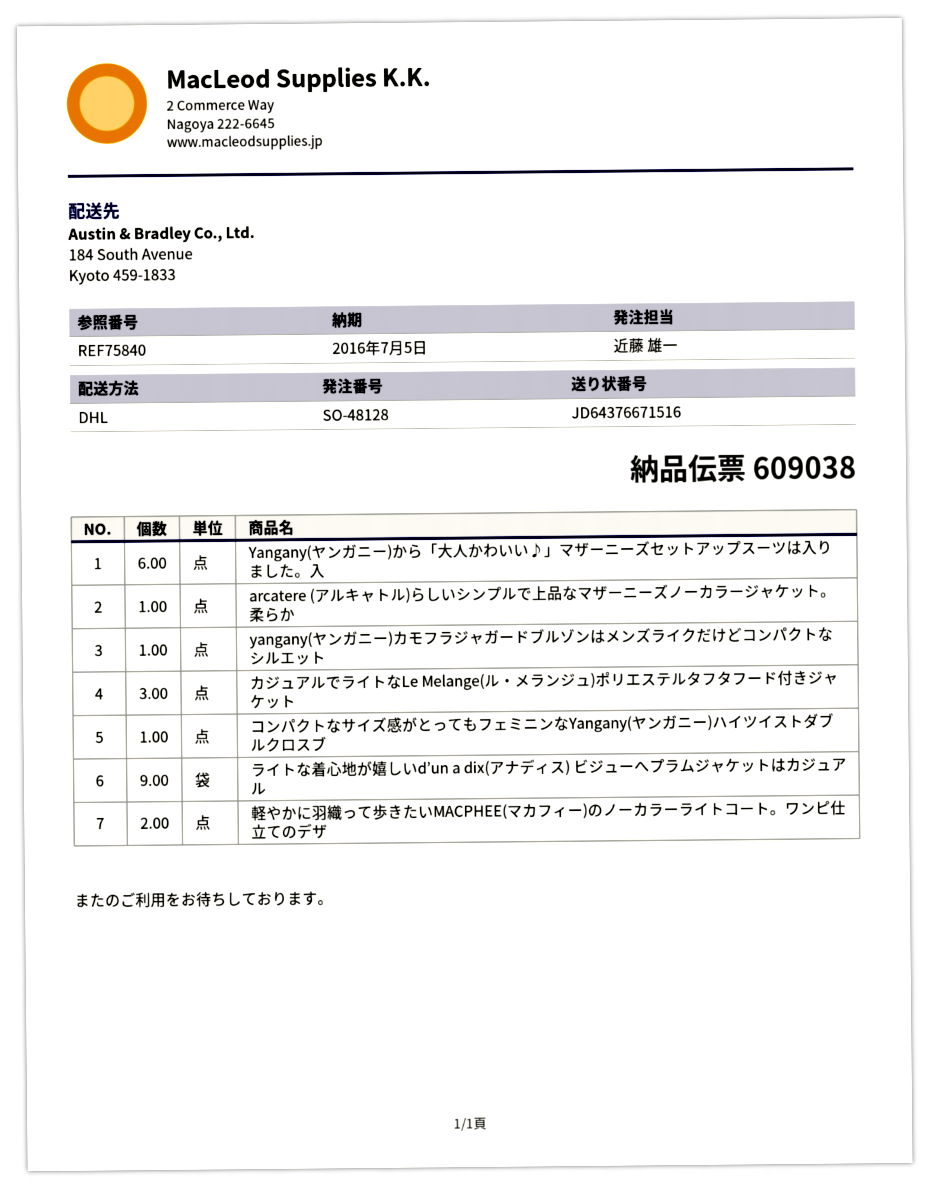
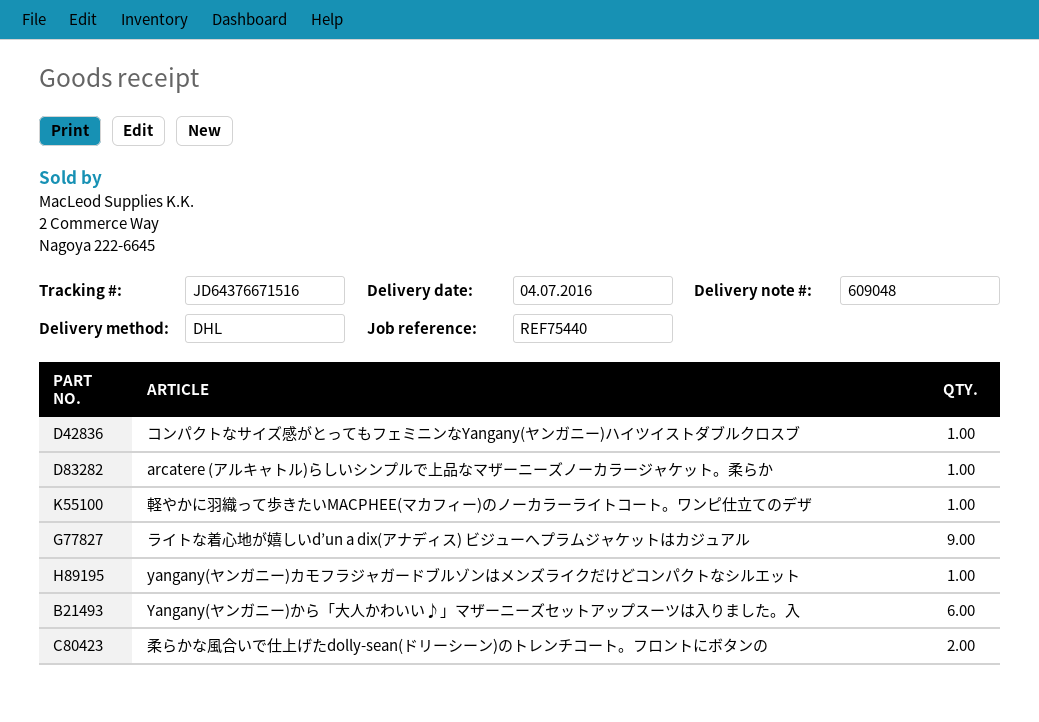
delivery note number: 609038 -> 609048
delivery date: 2016-07-05 -> 2016-07-04
reference: REF75840 -> REF75440
カジュアルでライトなLe Melange(ル・メランジュ)ポリエステルタフタフード付きジャケット: 3 -> none
軽やかに羽織って歩きたいMACPHEE(マカフィー)のノーカラーライトコート。ワンピ仕立てのデザ: 2 -> 1
柔らかな風合いで仕上げたdolly-sean(ドリーシーン)のトレンチコート。フロントにボタンの: none -> 2

